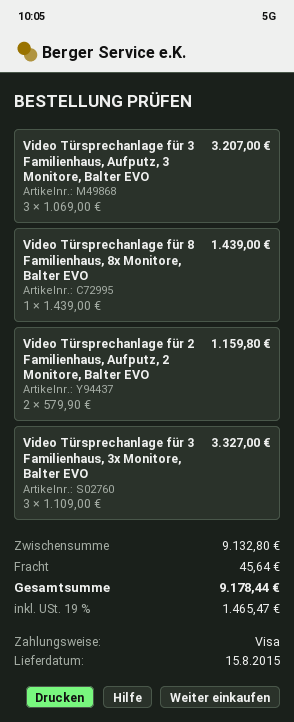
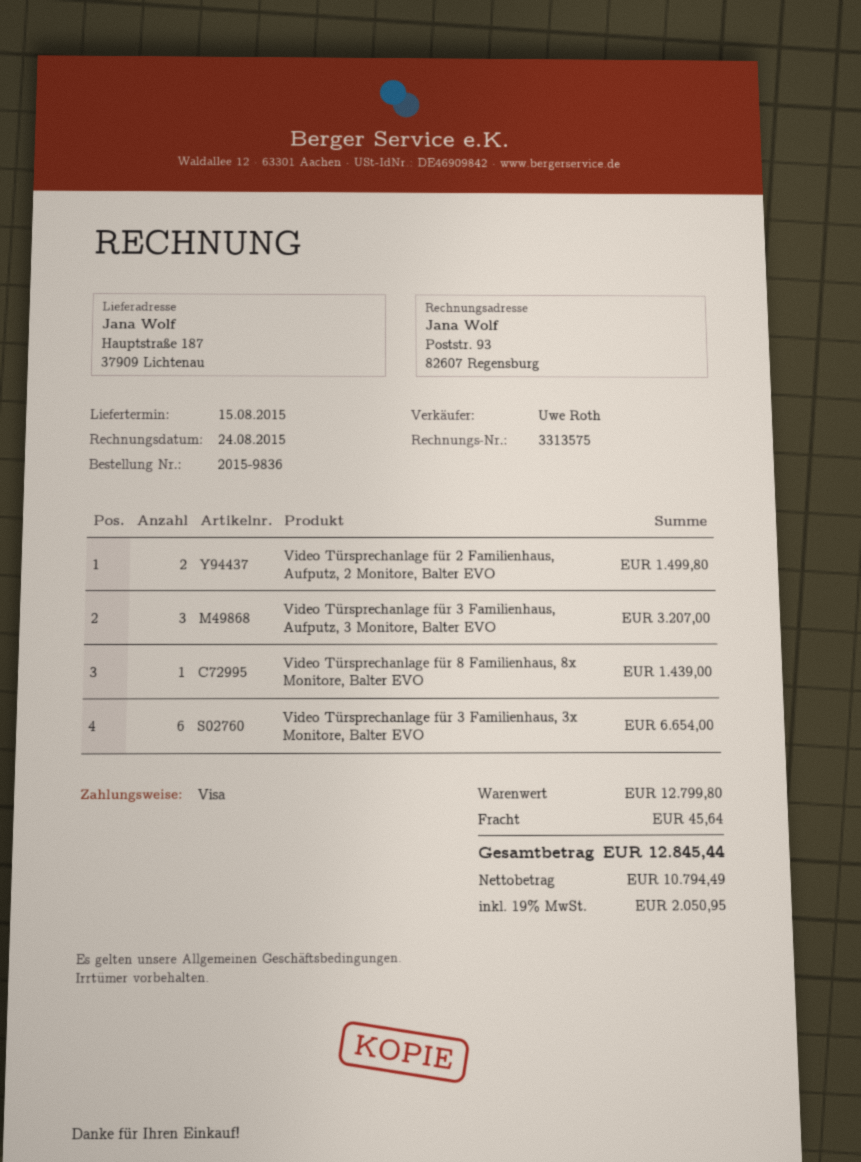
Video Türsprechanlage für 2 Familienhaus, Aufputz, 2 Monitore, Balter EVO: 2 for 1159.80 -> 2 for 1499.80
Video Türsprechanlage für 3 Familienhaus, 3x Monitore, Balter EVO: 3 for 3327.00 -> 6 for 6654.00
subtotal: 9132.80 -> 12799.80
tax: 19% = 1465.47 -> 19% = 2050.95
total: 9178.44 -> 12845.44

